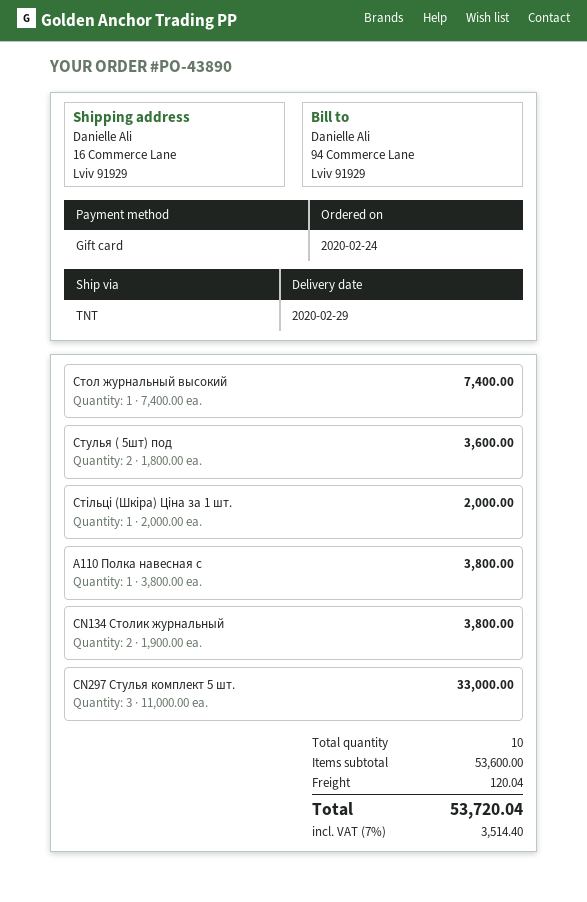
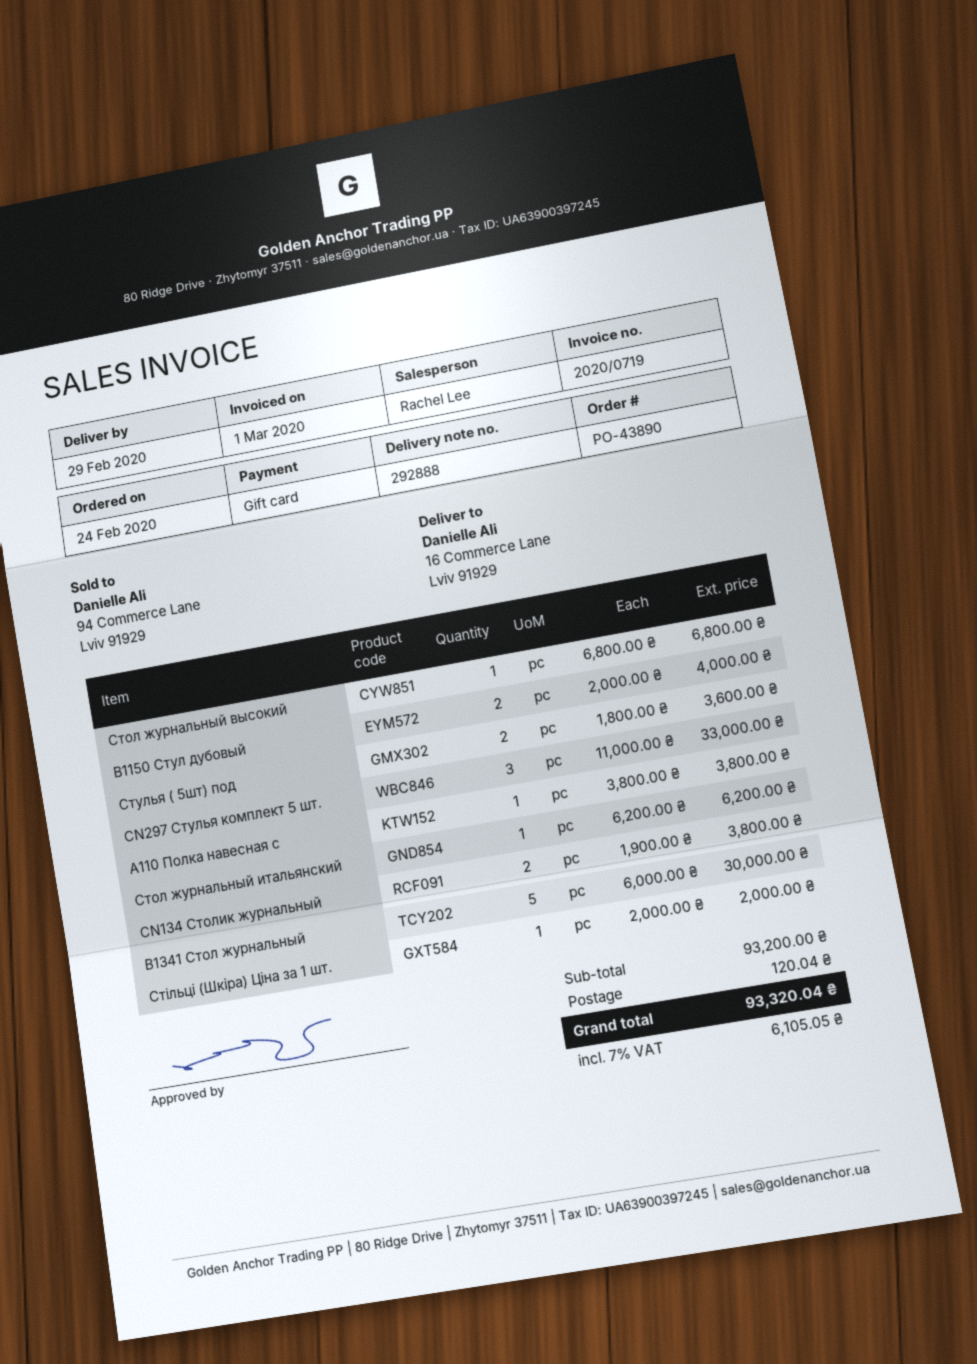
Стол журнальный высокий: 1 x 7400.00 = 7400.00 -> 1 x 6800.00 = 6800.00
В1150 Стул дубовый: none -> 2 x 2000.00 = 4000.00
Стол журнальный итальянский: none -> 1 x 6200.00 = 6200.00
В1341 Стол журнальный: none -> 5 x 6000.00 = 30000.00
subtotal: 53600.00 -> 93200.00
tax: 7% = 3514.40 -> 7% = 6105.05
total: 53720.04 -> 93320.04

